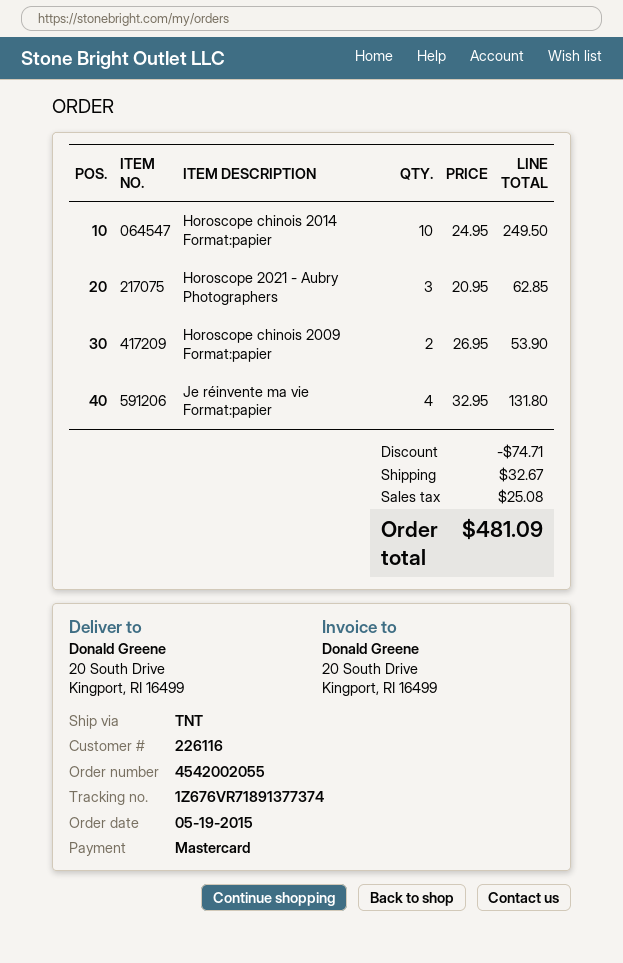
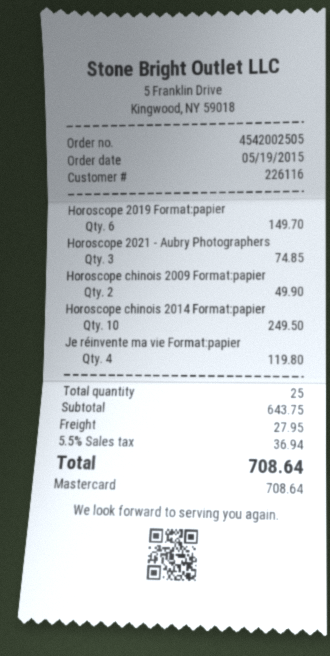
order number: 4542002055 -> 4542002505
Horoscope 2021 - Aubry Photographers: 3 for 62.85 -> 3 for 74.85
Horoscope chinois 2009 Format:papier: 2 for 53.90 -> 2 for 49.90
Je réinvente ma vie Format:papier: 4 for 131.80 -> 4 for 119.80
Horoscope 2019 Format:papier: none -> 6 for 149.70
discount: 74.71 -> none
shipping: 32.67 -> 27.95
tax: 25.08 -> 36.94
total: 481.09 -> 708.64

